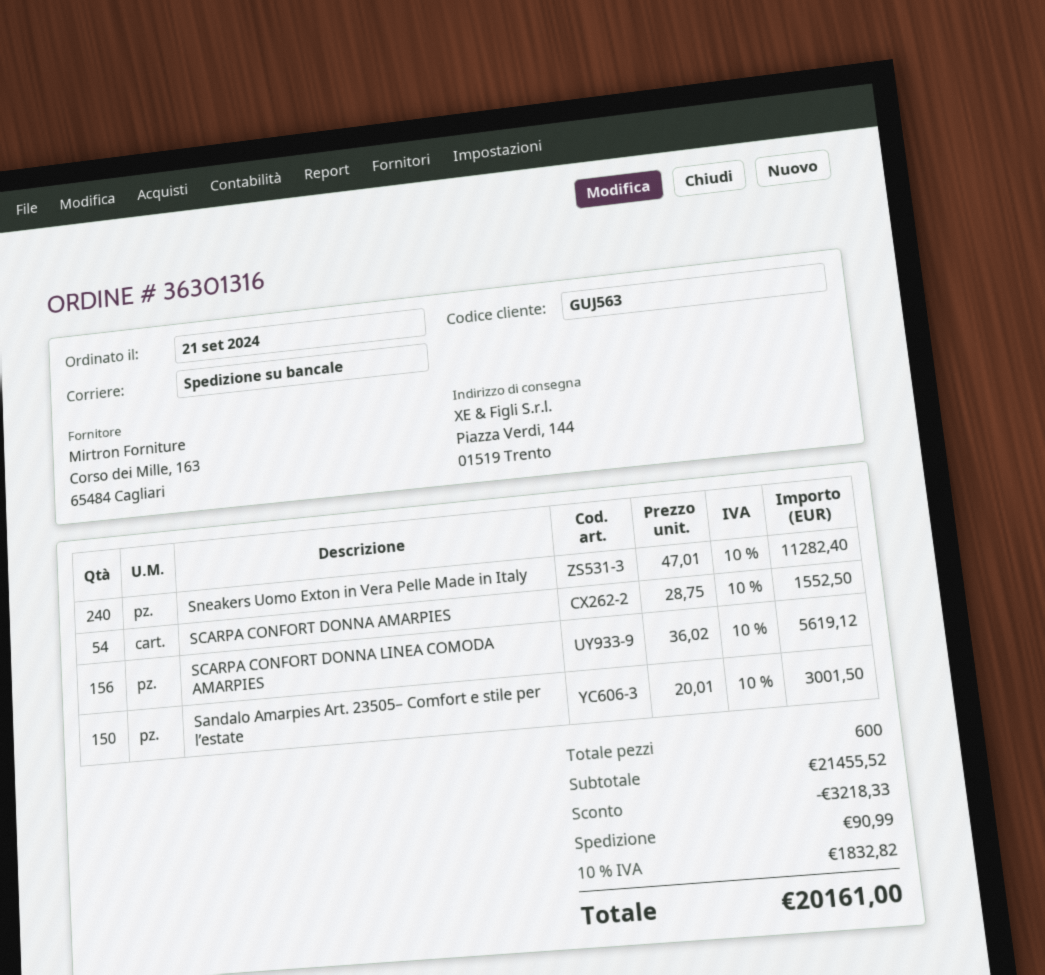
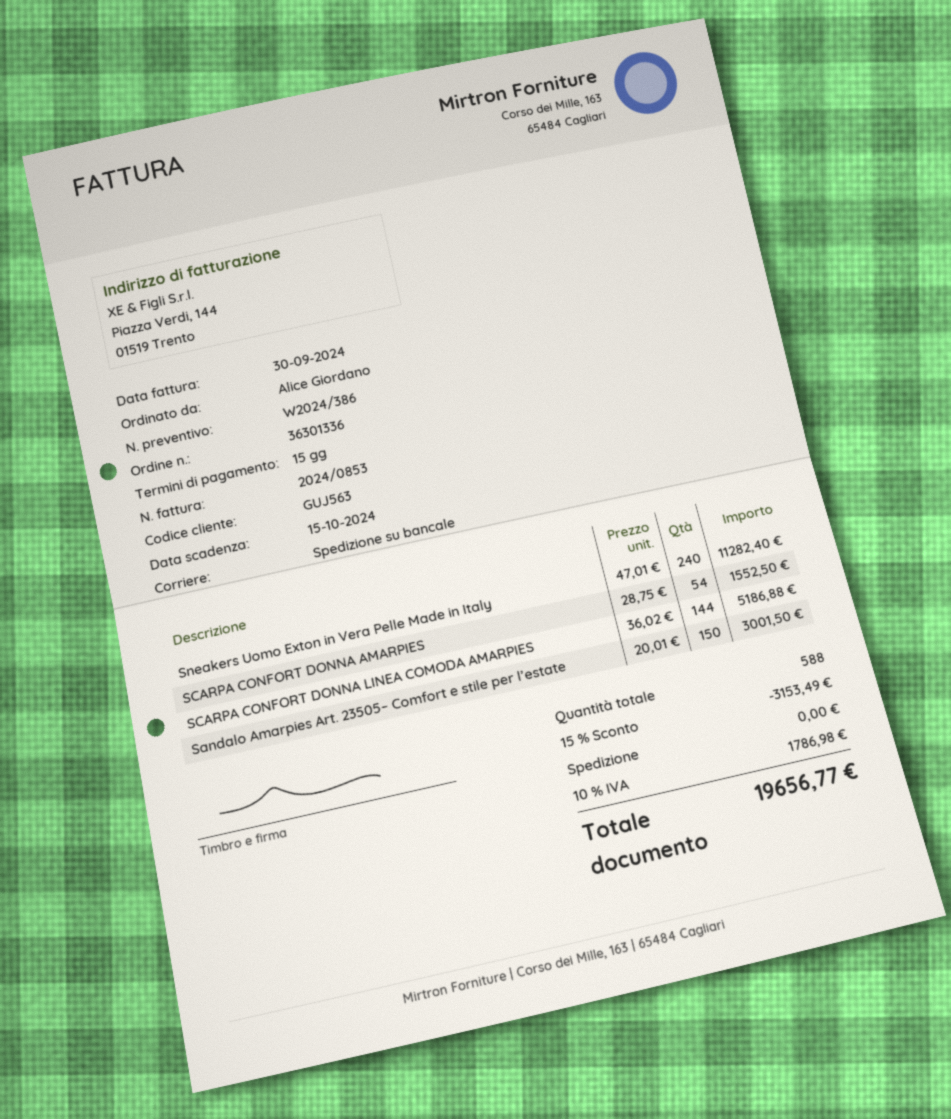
order number: 36301316 -> 36301336
SCARPA CONFORT DONNA LINEA COMODA AMARPIES: 156 x 36.02 = 5619.12 -> 144 x 36.02 = 5186.88
total quantity: 600 -> 588
discount: 3218.33 -> 3153.49
shipping: 90.99 -> 0.00
tax: 10% = 1832.82 -> 10% = 1786.98
total: 20161.00 -> 19656.77

